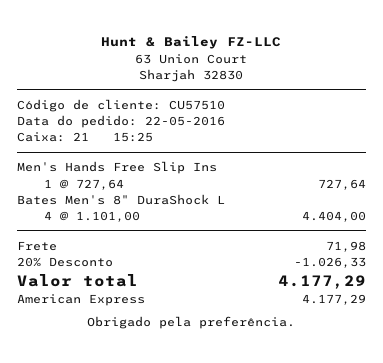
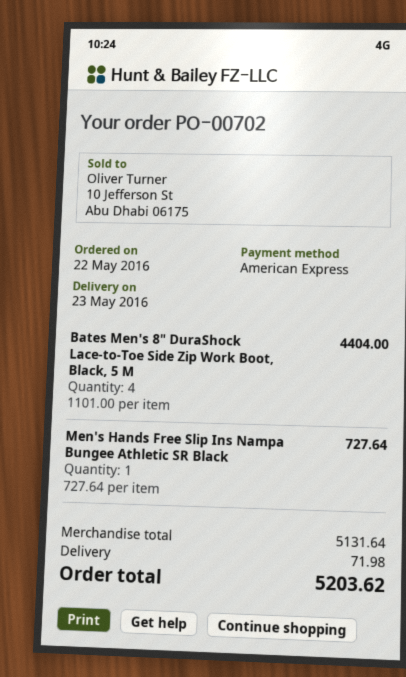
discount: 20% = 1026.33 -> none
total: 4177.29 -> 5203.62

